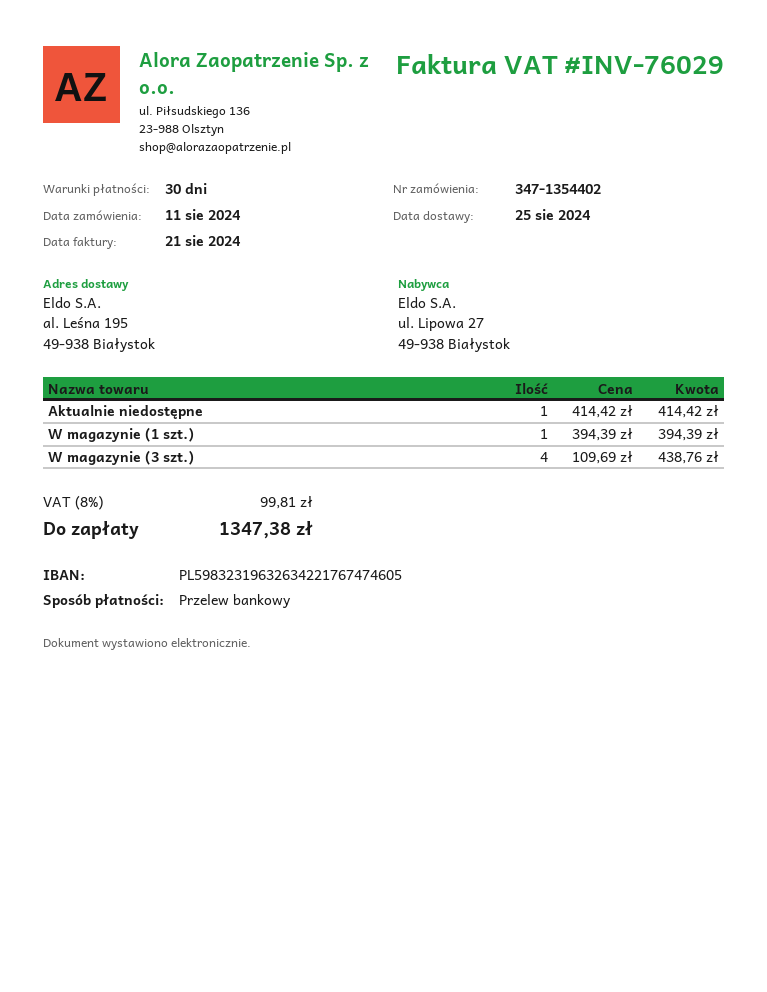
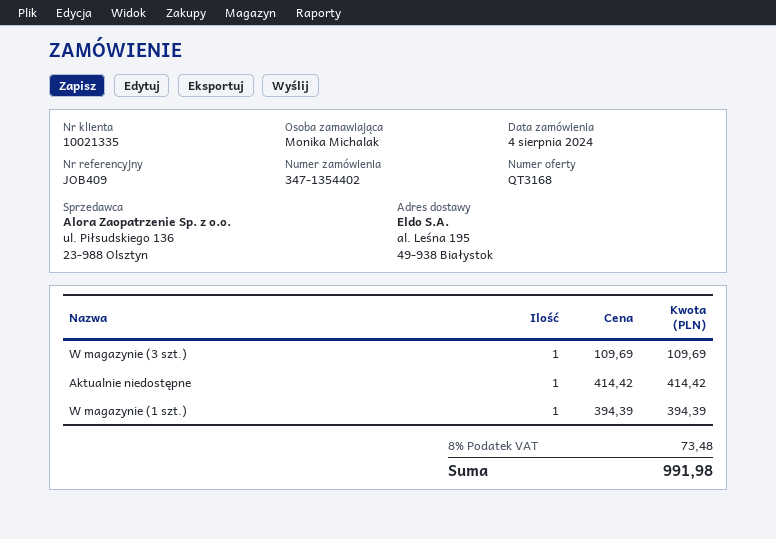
order date: 2024-08-11 -> 2024-08-04
W magazynie (3 szt.): 4 x 109.69 = 438.76 -> 1 x 109.69 = 109.69
tax: 8% = 99.81 -> 8% = 73.48
total: 1347.38 -> 991.98

